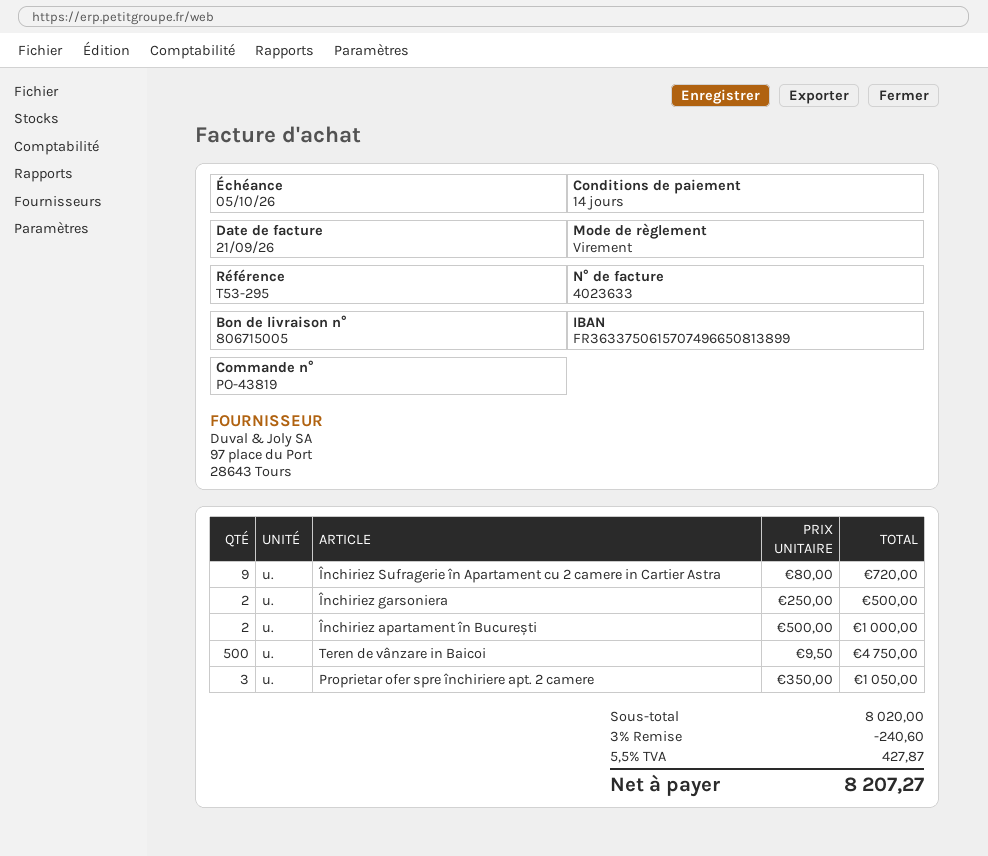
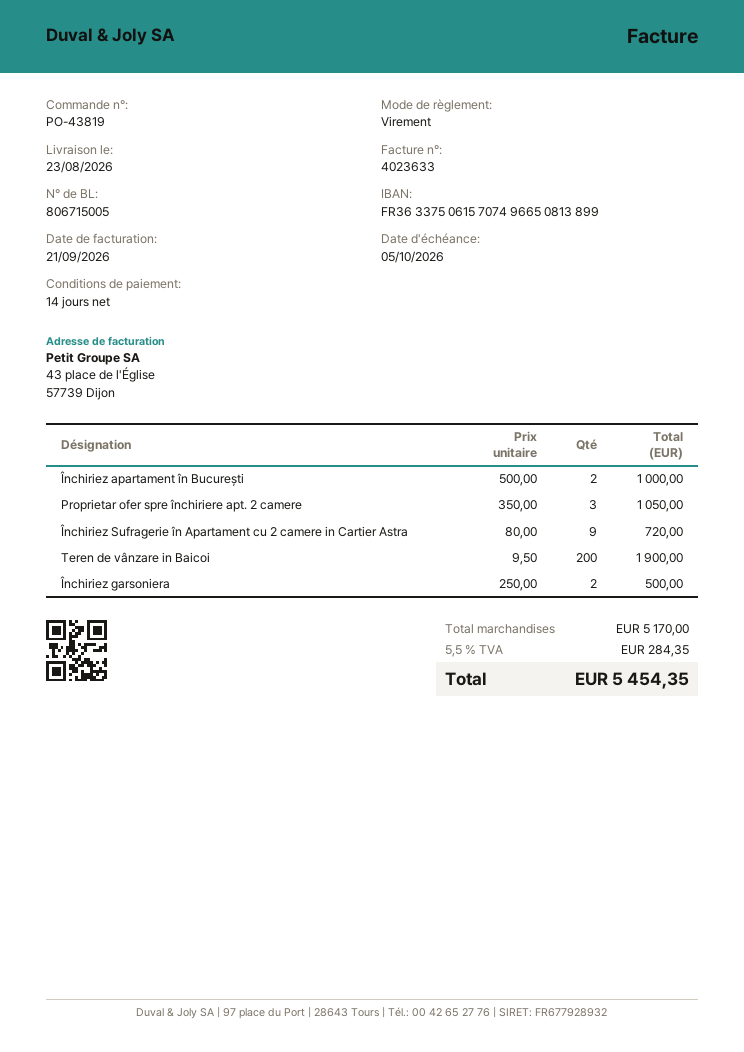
Teren de vânzare in Baicoi: 500 x 9.50 = 4750.00 -> 200 x 9.50 = 1900.00
subtotal: 8020.00 -> 5170.00
discount: 3% = 240.60 -> none
tax: 5.5% = 427.87 -> 5.5% = 284.35
total: 8207.27 -> 5454.35

